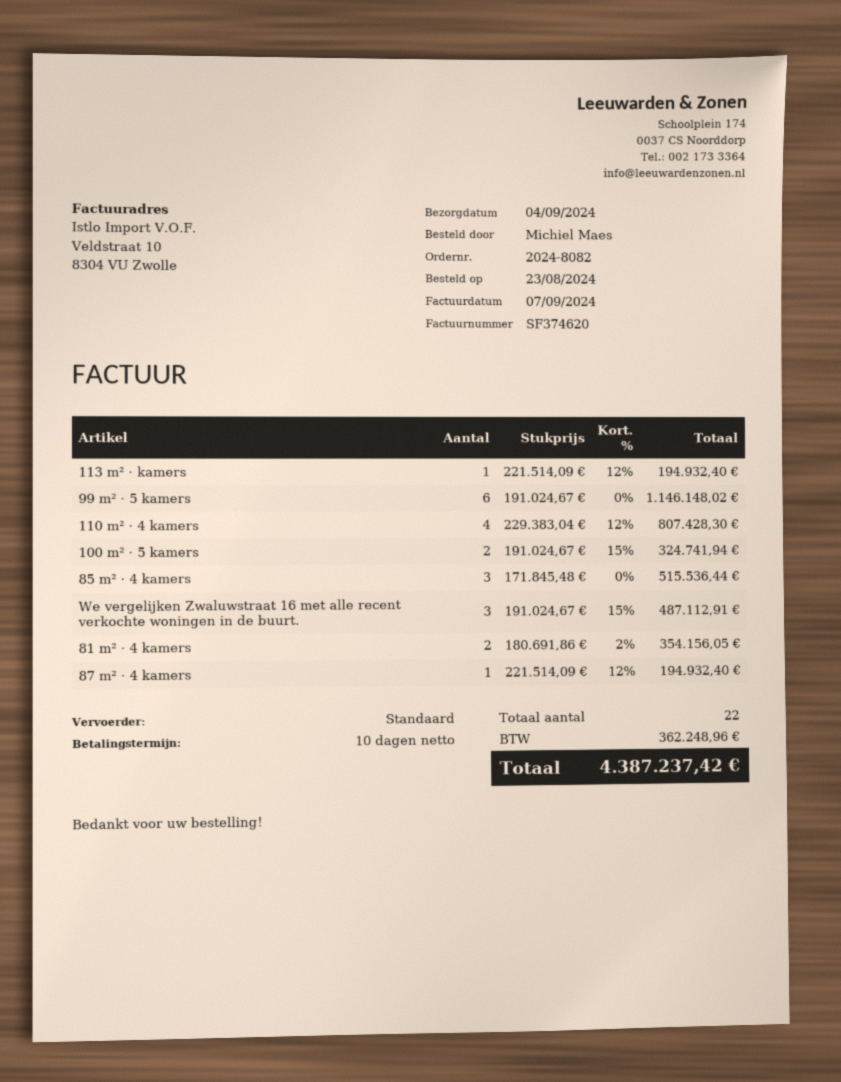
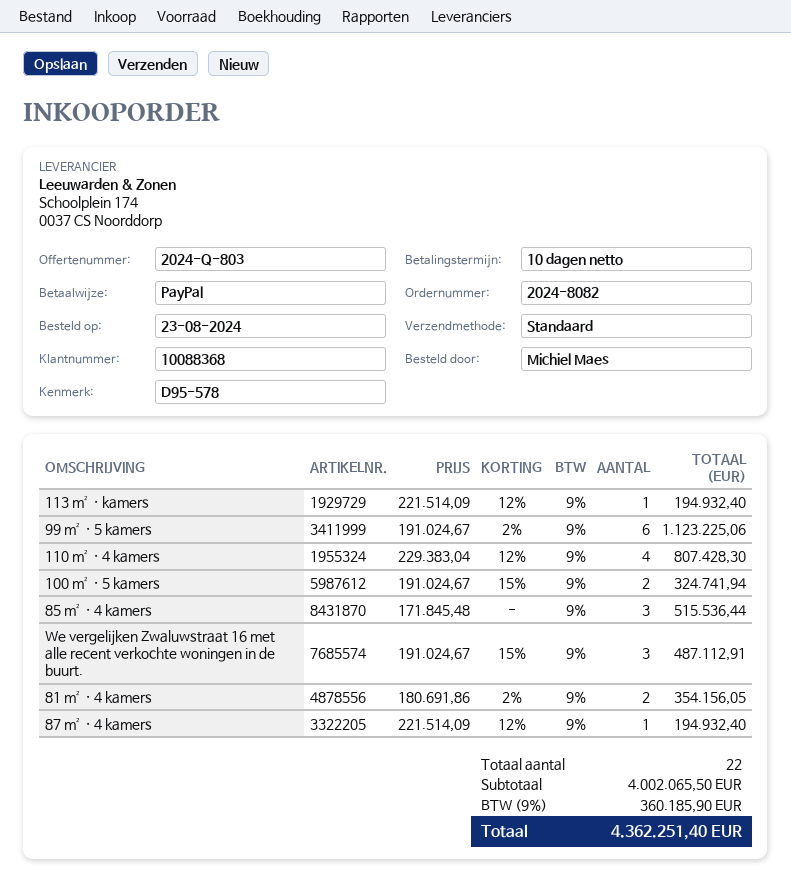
99 m² · 5 kamers: 6 x 191024.67 = 1146148.02 -> 6 x 191024.67 - 2% = 1123225.06
tax: 362248.96 -> 360185.90
total: 4387237.42 -> 4362251.40

